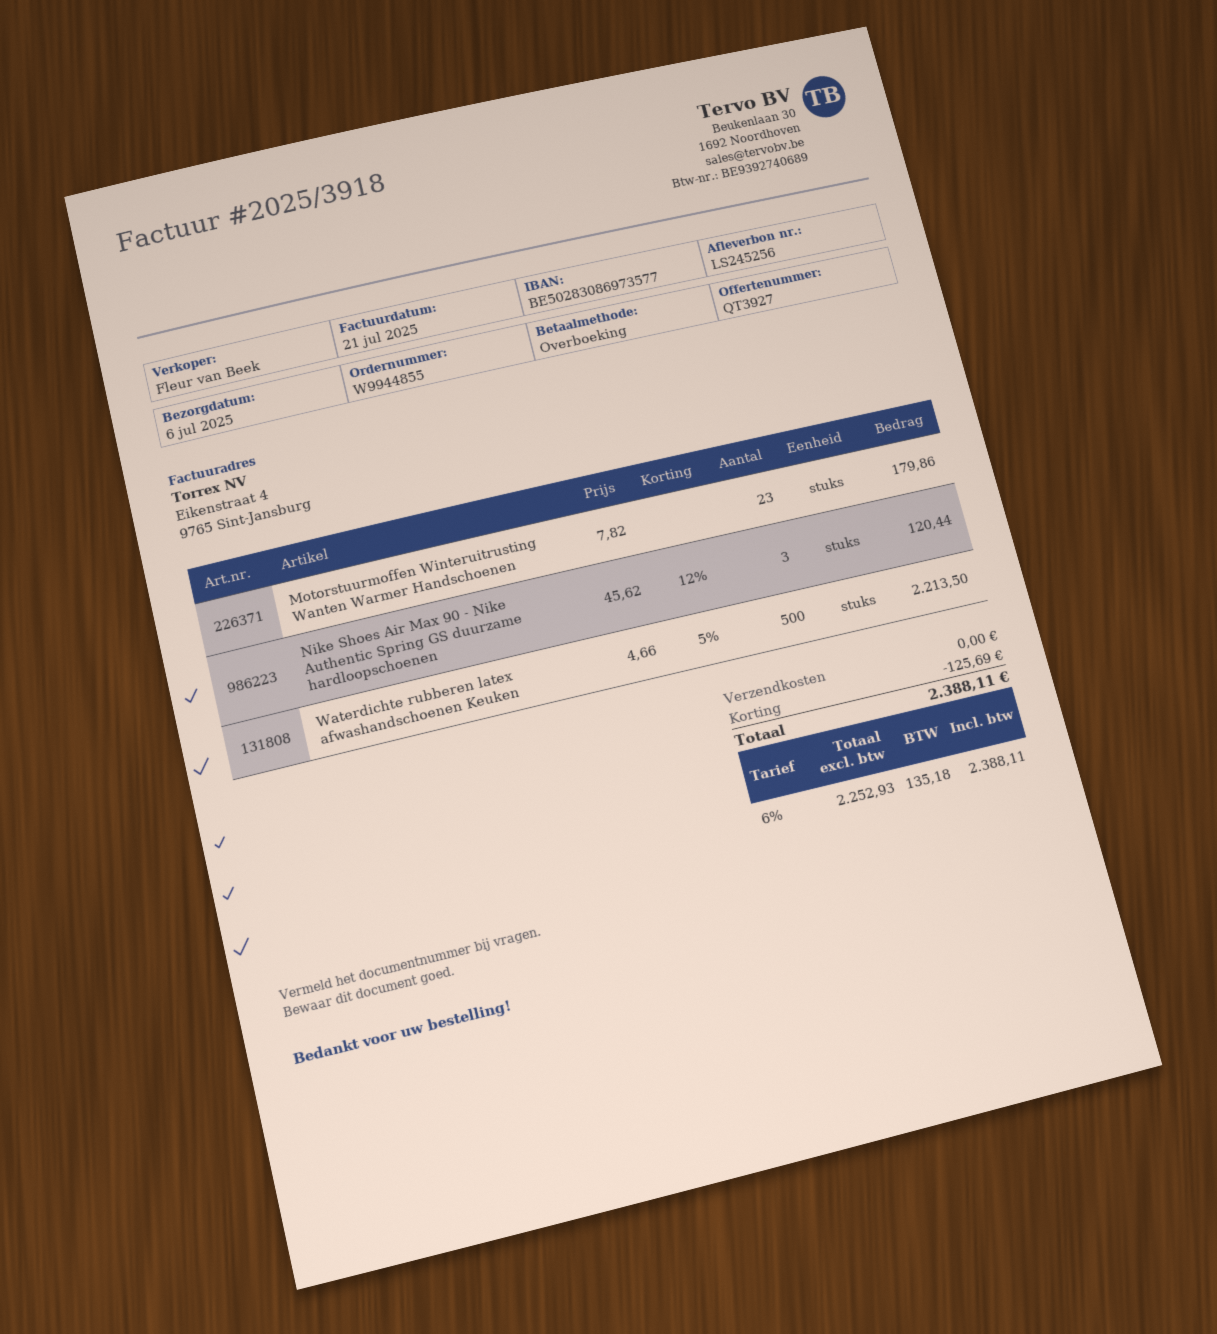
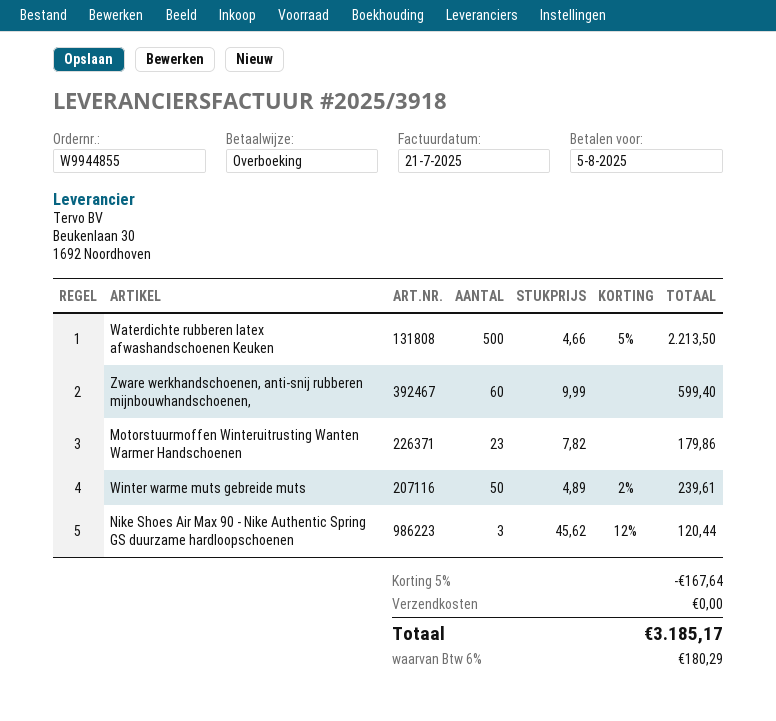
Zware werkhandschoenen, anti-snij rubberen mijnbouwhandschoenen,: none -> 60 x 9.99 = 599.40
Winter warme muts gebreide muts: none -> 50 x 4.89 - 2% = 239.61
discount: 125.69 -> 167.64
tax: 6% = 135.18 -> 6% = 180.29
total: 2388.11 -> 3185.17

